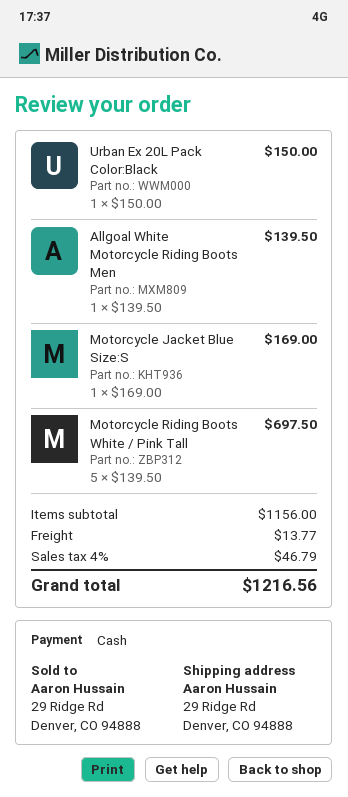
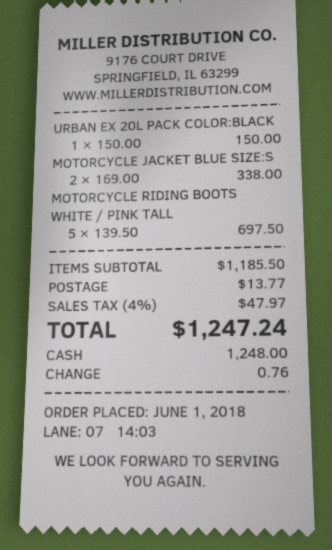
Allgoal White Motorcycle Riding Boots Men: 1 x 139.50 = 139.50 -> none
Motorcycle Jacket Blue Size:S: 1 x 169.00 = 169.00 -> 2 x 169.00 = 338.00
subtotal: 1156.00 -> 1185.50
tax: 4% = 46.79 -> 4% = 47.97
total: 1216.56 -> 1247.24

